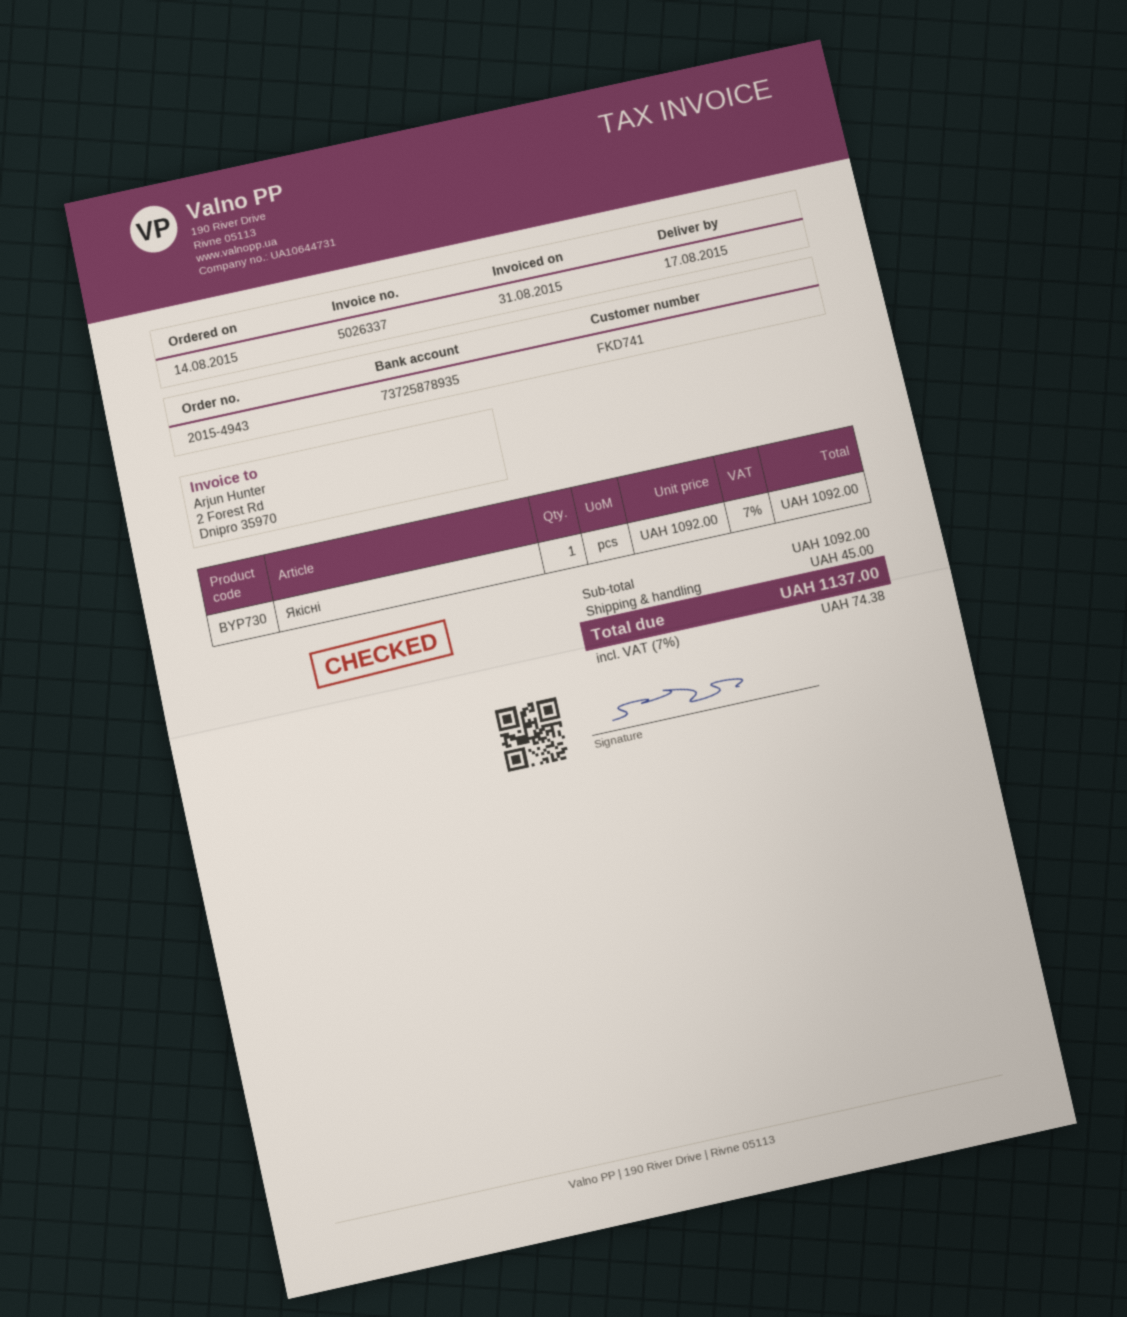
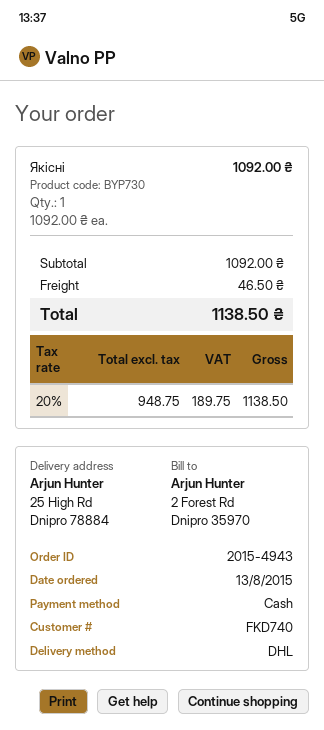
order date: 2015-08-14 -> 2015-08-13
customer number: FKD741 -> FKD740
shipping: 45.00 -> 46.50
tax: 7% = 74.38 -> 20% = 189.75
total: 1137.00 -> 1138.50

